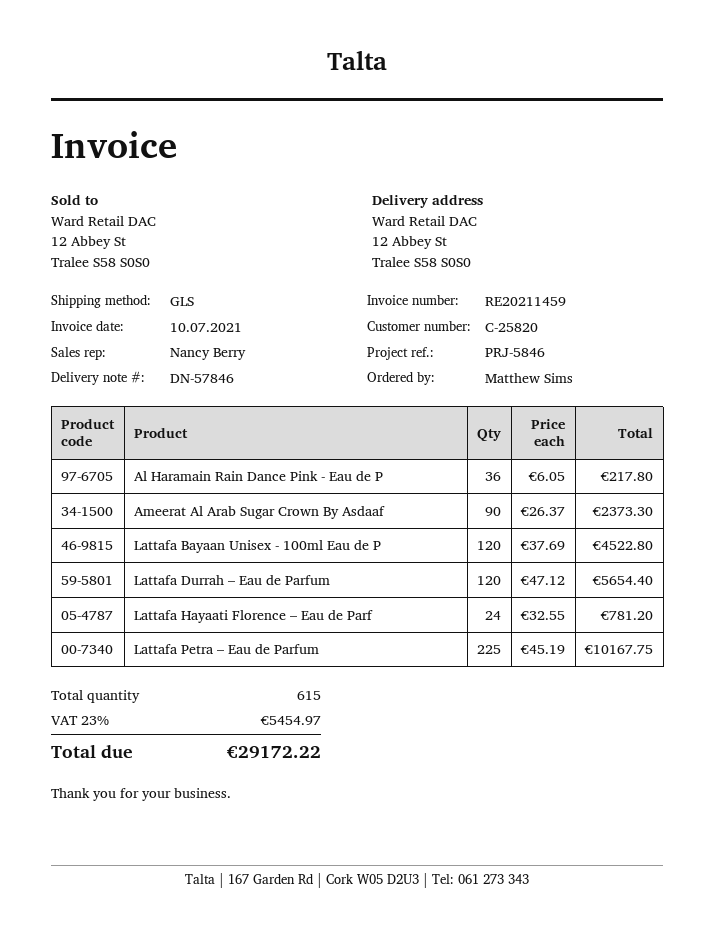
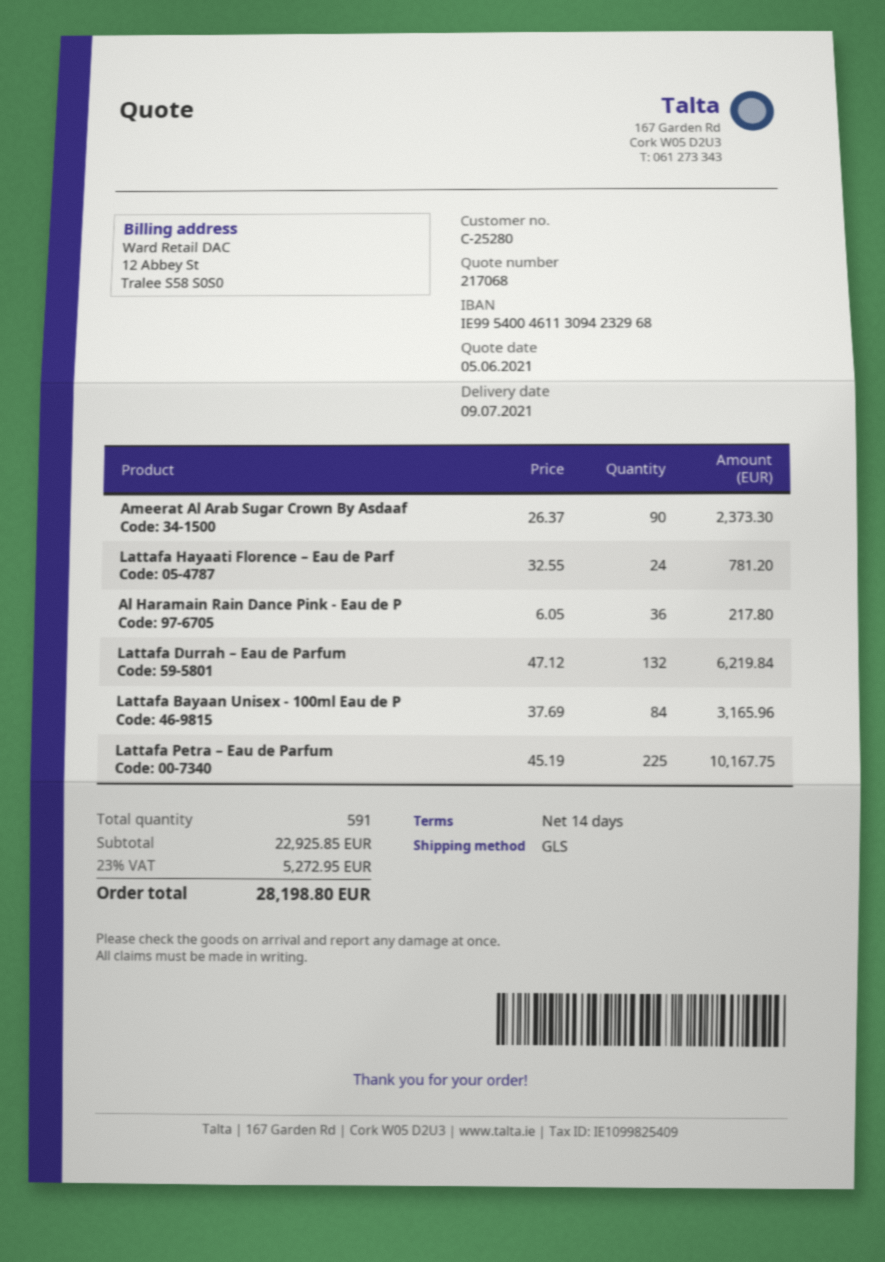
customer number: C-25820 -> C-25280
Lattafa Bayaan Unisex - 100ml Eau de P: 120 x 37.69 = 4522.80 -> 84 x 37.69 = 3165.96
Lattafa Durrah – Eau de Parfum: 120 x 47.12 = 5654.40 -> 132 x 47.12 = 6219.84
total quantity: 615 -> 591
tax: 23% = 5454.97 -> 23% = 5272.95
total: 29172.22 -> 28198.80

